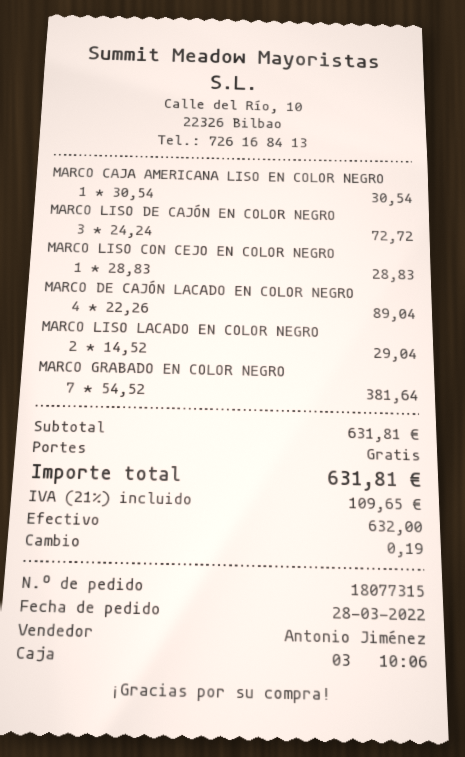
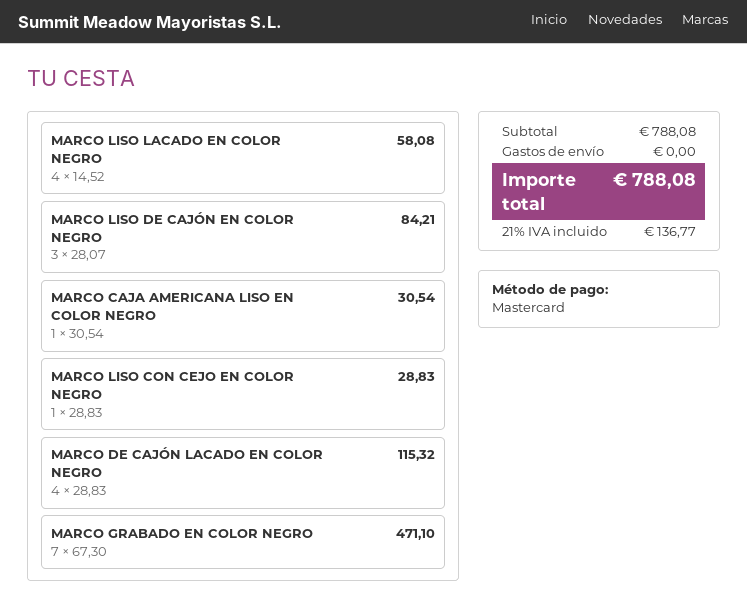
payment method: cash -> Mastercard
MARCO LISO DE CAJÓN EN COLOR NEGRO: 3 x 24.24 = 72.72 -> 3 x 28.07 = 84.21
MARCO DE CAJÓN LACADO EN COLOR NEGRO: 4 x 22.26 = 89.04 -> 4 x 28.83 = 115.32
MARCO LISO LACADO EN COLOR NEGRO: 2 x 14.52 = 29.04 -> 4 x 14.52 = 58.08
MARCO GRABADO EN COLOR NEGRO: 7 x 54.52 = 381.64 -> 7 x 67.30 = 471.10
subtotal: 631.81 -> 788.08
tax: 21% = 109.65 -> 21% = 136.77
total: 631.81 -> 788.08

